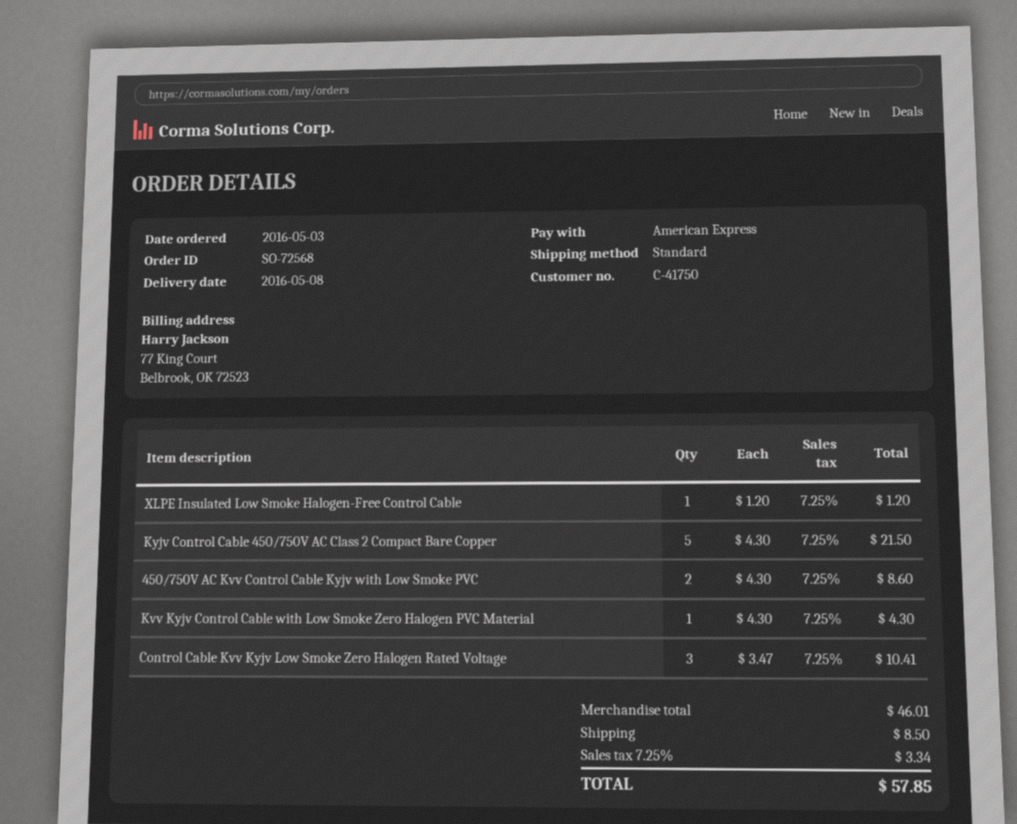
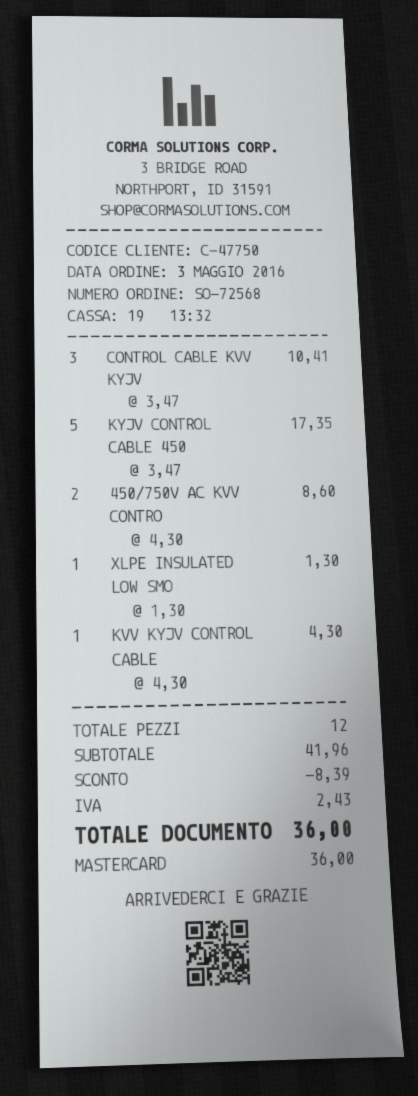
customer number: C-41750 -> C-47750
payment method: American Express -> Mastercard
XLPE Insulated Low Smoke Halogen-Free Control Cable: 1 x 1.20 = 1.20 -> 1 x 1.30 = 1.30
Kyjv Control Cable 450/750V AC Class 2 Compact Bare Copper: 5 x 4.30 = 21.50 -> 5 x 3.47 = 17.35
subtotal: 46.01 -> 41.96
discount: none -> 8.39
shipping: 8.50 -> none
tax: 3.34 -> 2.43
total: 57.85 -> 36.00

